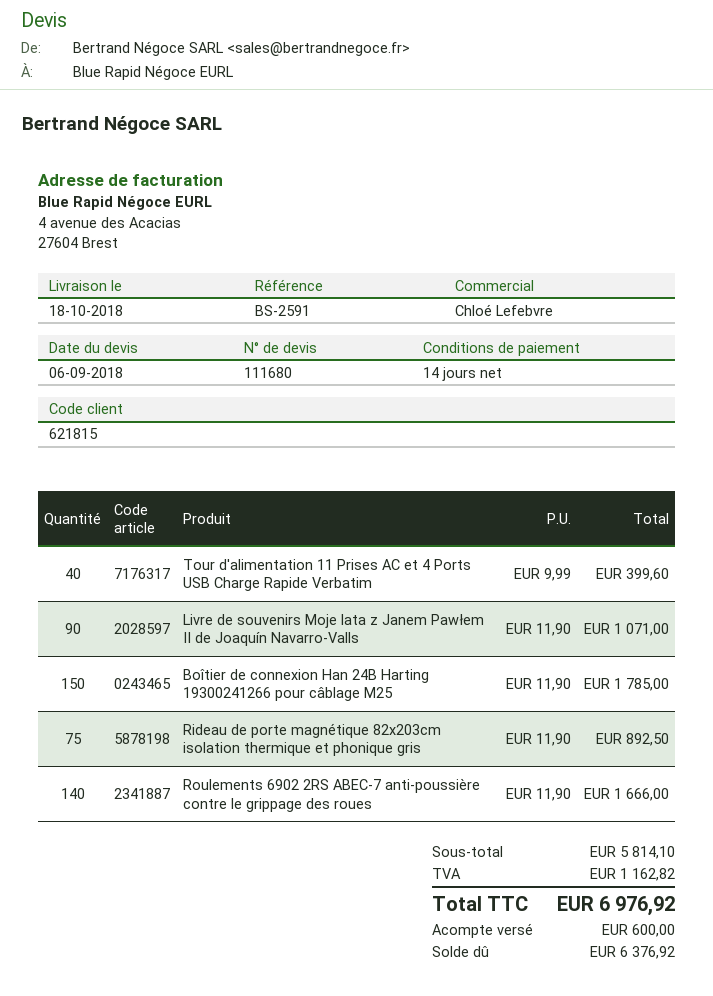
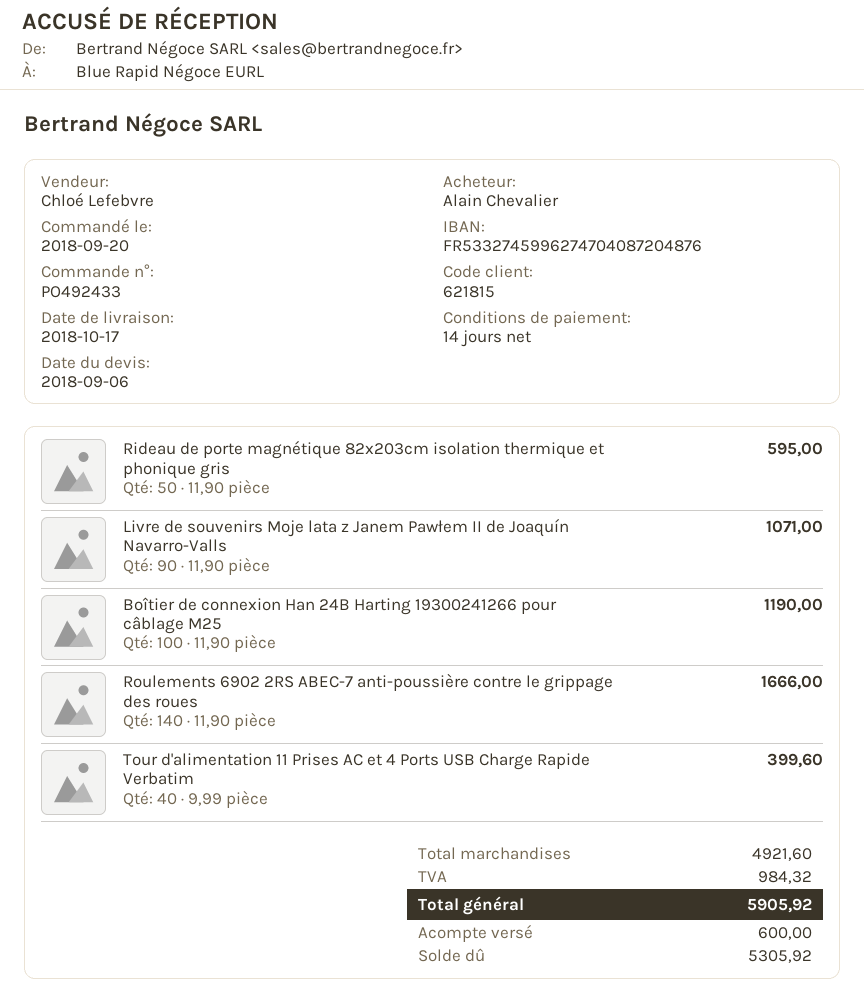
delivery date: 2018-10-18 -> 2018-10-17
Boîtier de connexion Han 24B Harting 19300241266 pour câblage M25: 150 x 11.90 = 1785.00 -> 100 x 11.90 = 1190.00
Rideau de porte magnétique 82x203cm isolation thermique et phonique gris: 75 x 11.90 = 892.50 -> 50 x 11.90 = 595.00
subtotal: 5814.10 -> 4921.60
tax: 1162.82 -> 984.32
total: 6976.92 -> 5905.92
balance: 6376.92 -> 5305.92

